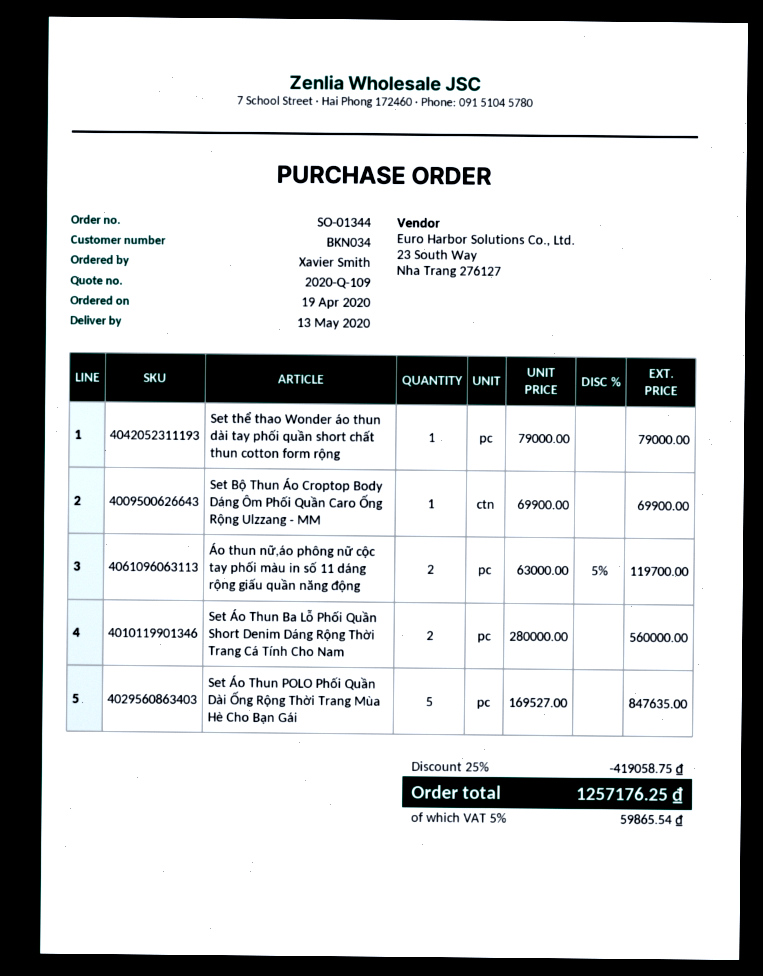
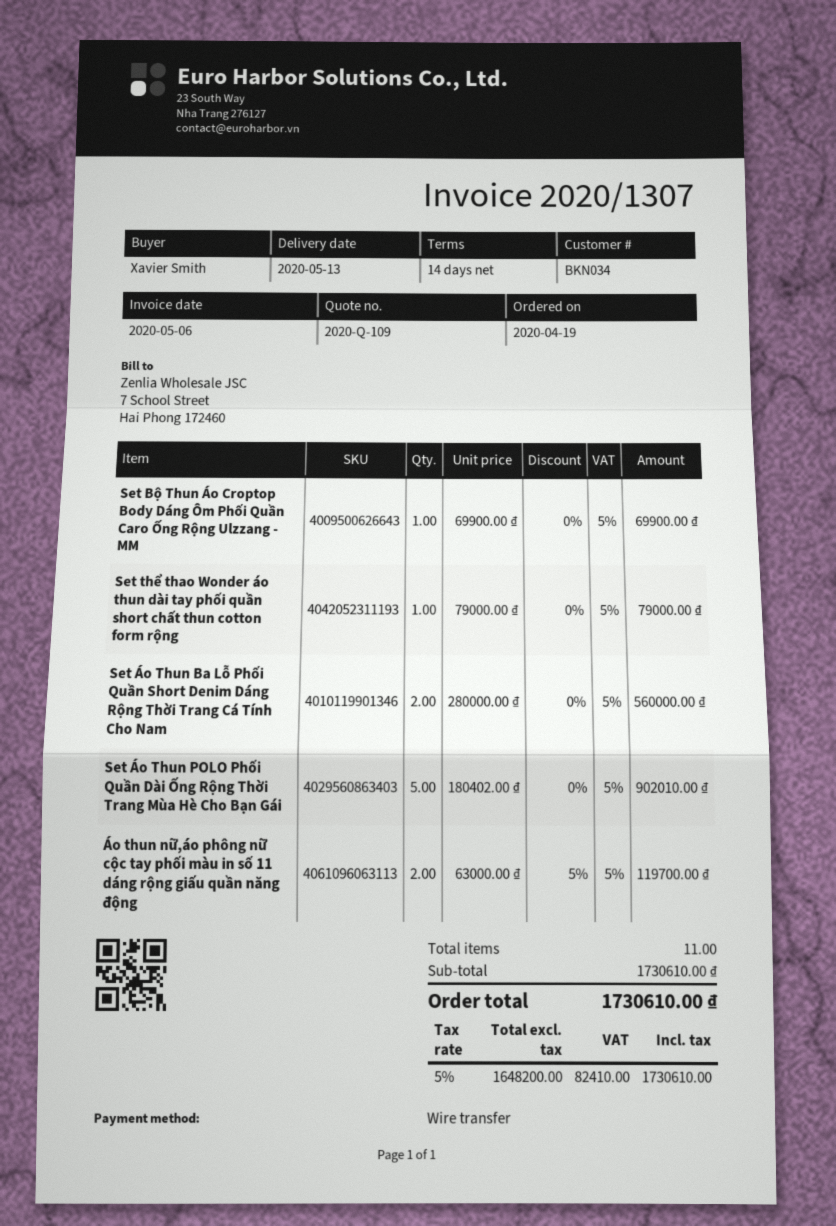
Set Áo Thun POLO Phối Quần Dài Ống Rộng Thời Trang Mùa Hè Cho Bạn Gái: 5 x 169527.00 = 847635.00 -> 5 x 180402.00 = 902010.00
discount: 25% = 419058.75 -> none
tax: 5% = 59865.54 -> 5% = 82410.00
total: 1257176.25 -> 1730610.00

